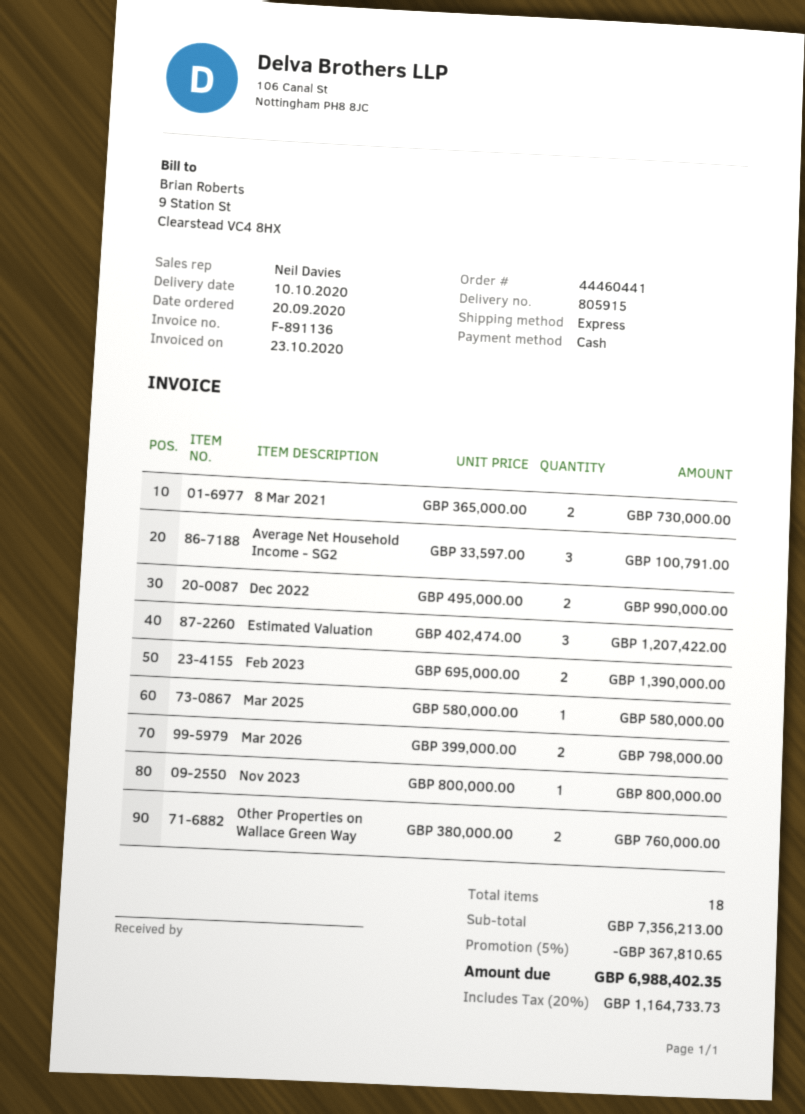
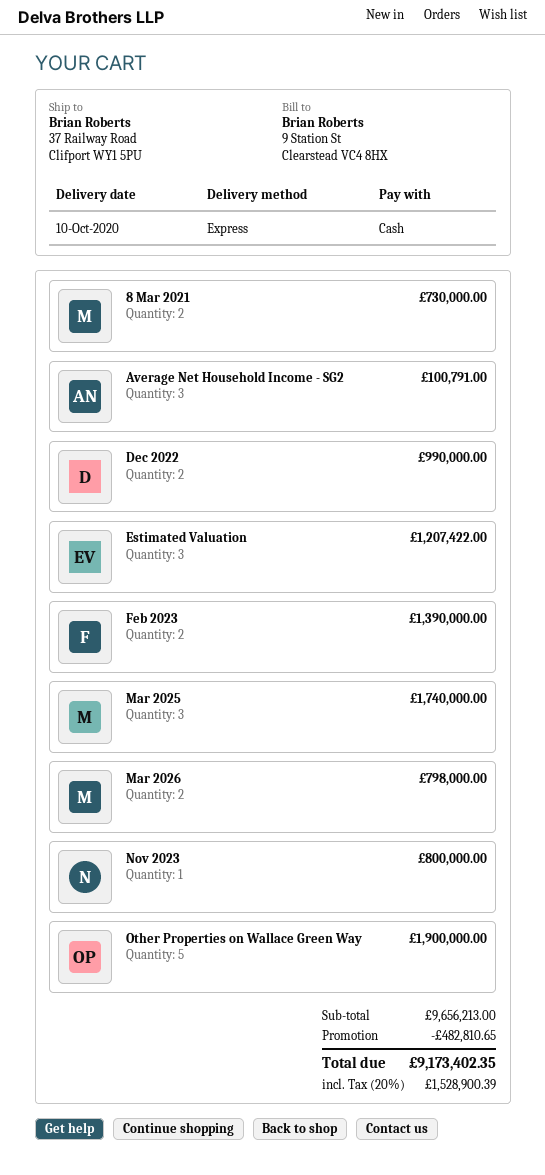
Mar 2025: 1 for 580000.00 -> 3 for 1740000.00
Other Properties on Wallace Green Way: 2 for 760000.00 -> 5 for 1900000.00
subtotal: 7356213.00 -> 9656213.00
discount: 367810.65 -> 482810.65
tax: 20% = 1164733.73 -> 20% = 1528900.39
total: 6988402.35 -> 9173402.35

